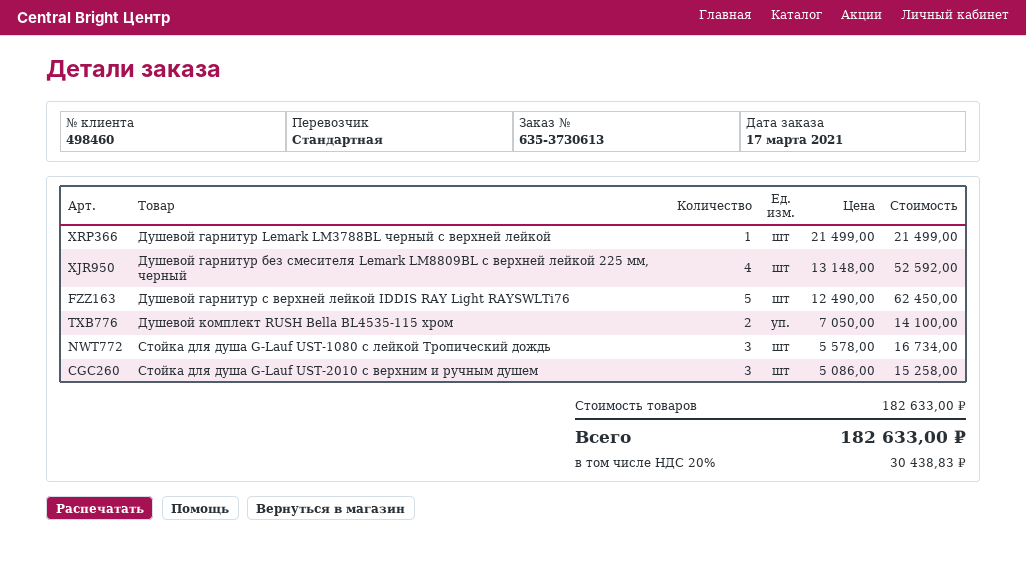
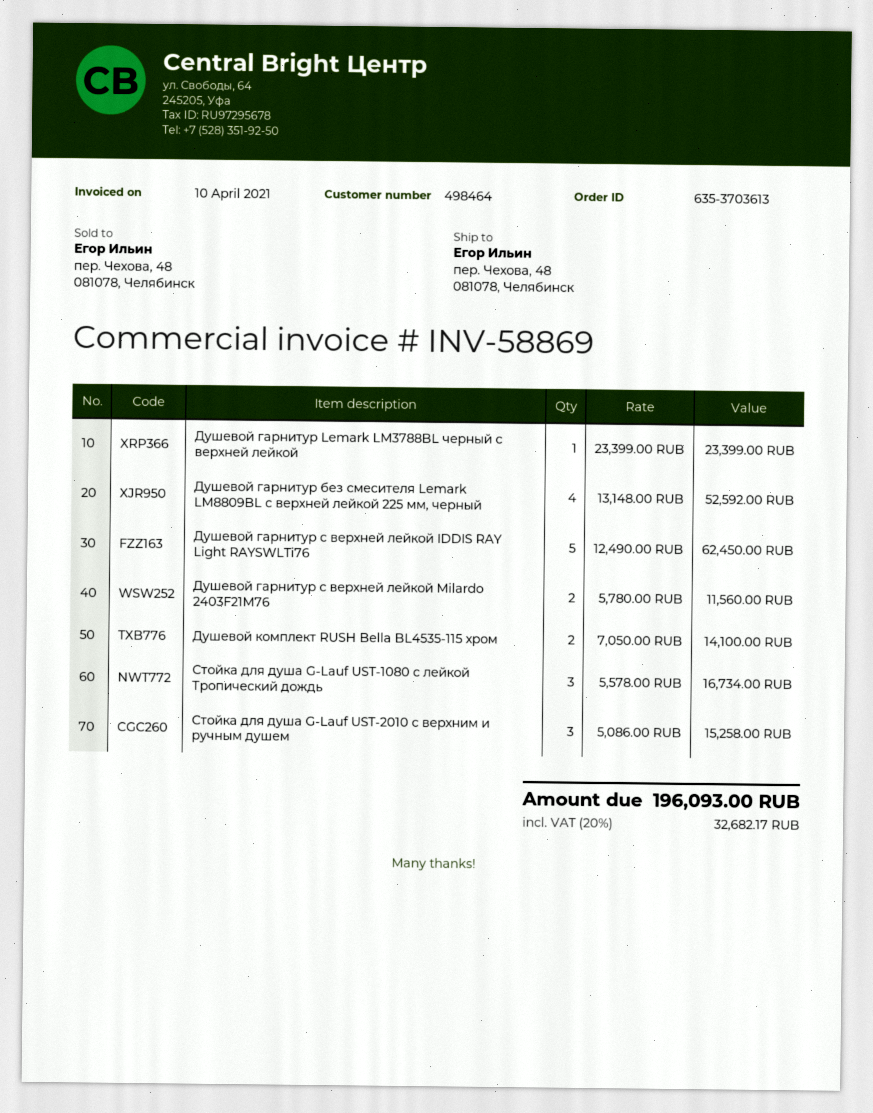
order number: 635-3730613 -> 635-3703613
customer number: 498460 -> 498464
Душевой гарнитур Lemark LM3788BL черный с верхней лейкой: 1 x 21499.00 = 21499.00 -> 1 x 23399.00 = 23399.00
Душевой гарнитур с верхней лейкой Milardo 2403F21M76: none -> 2 x 5780.00 = 11560.00
tax: 20% = 30438.83 -> 20% = 32682.17
total: 182633.00 -> 196093.00

